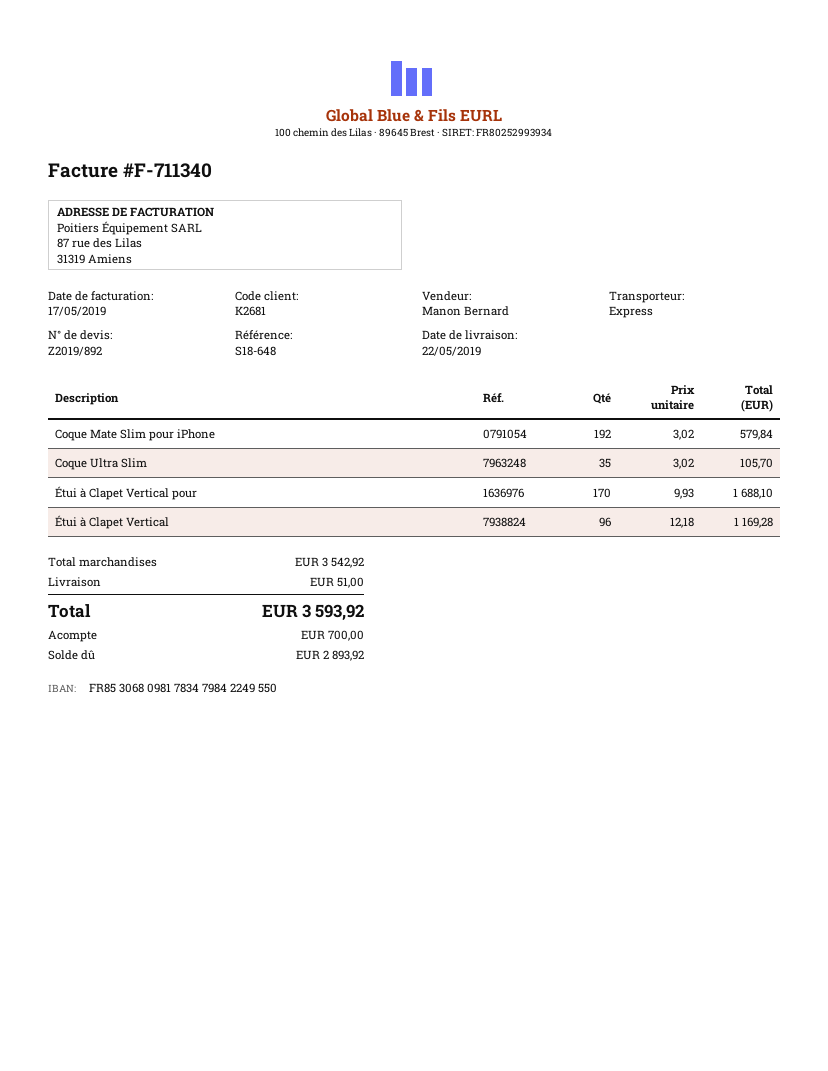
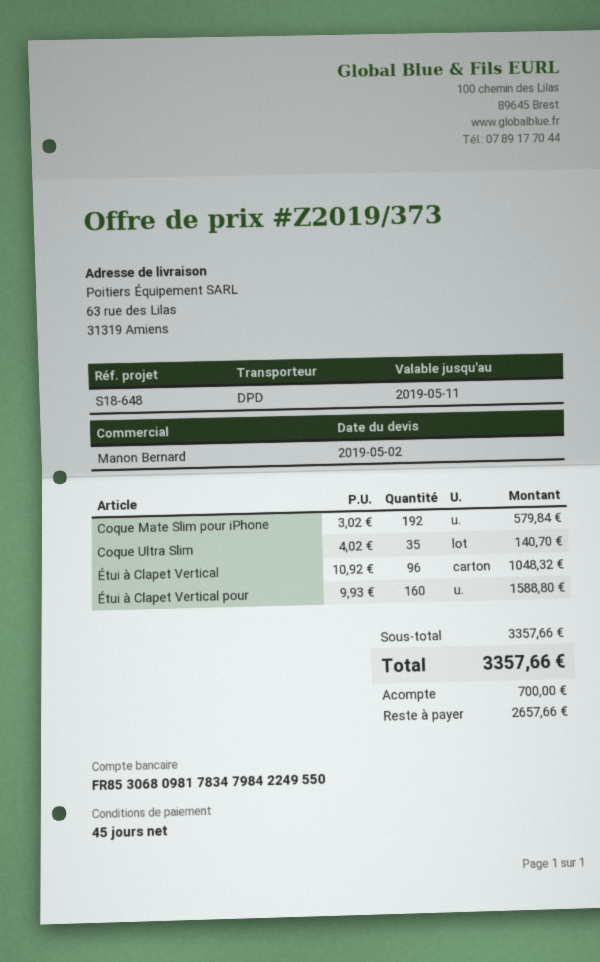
quote number: Z2019/892 -> Z2019/373
shipping method: express -> DPD
Coque Ultra Slim: 35 x 3.02 = 105.70 -> 35 x 4.02 = 140.70
Étui à Clapet Vertical pour: 170 x 9.93 = 1688.10 -> 160 x 9.93 = 1588.80
Étui à Clapet Vertical: 96 x 12.18 = 1169.28 -> 96 x 10.92 = 1048.32
subtotal: 3542.92 -> 3357.66
shipping: 51.00 -> none
total: 3593.92 -> 3357.66
balance: 2893.92 -> 2657.66

